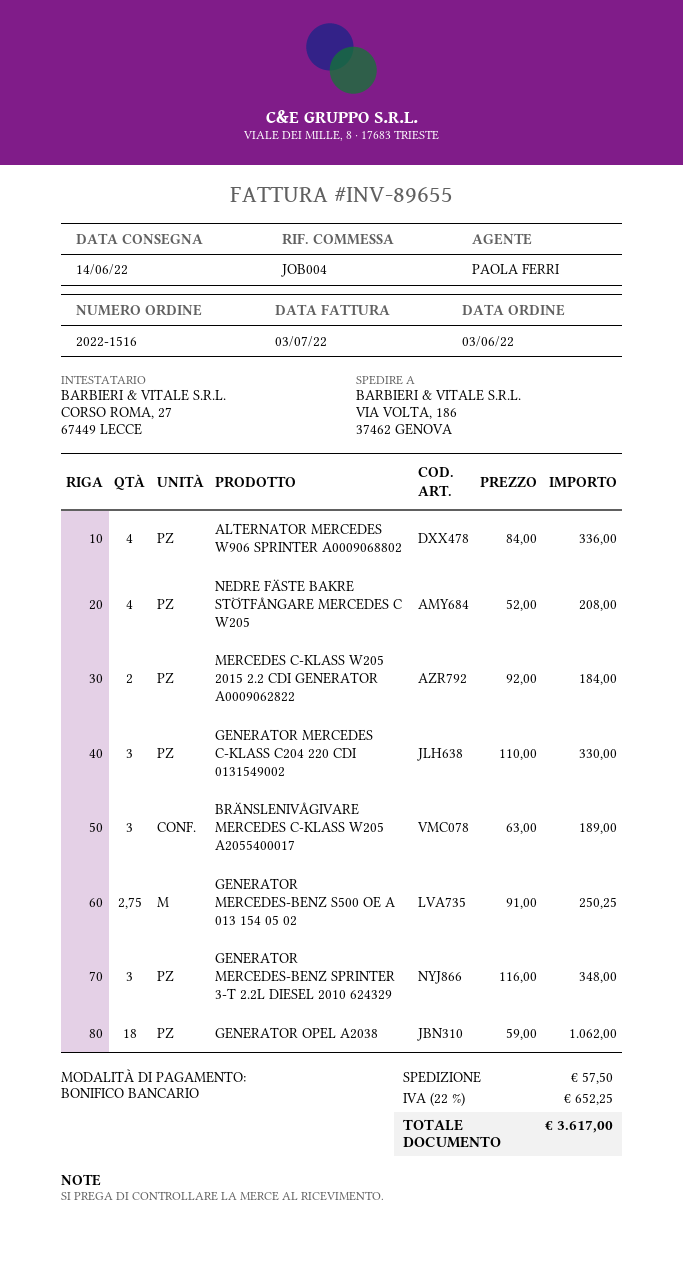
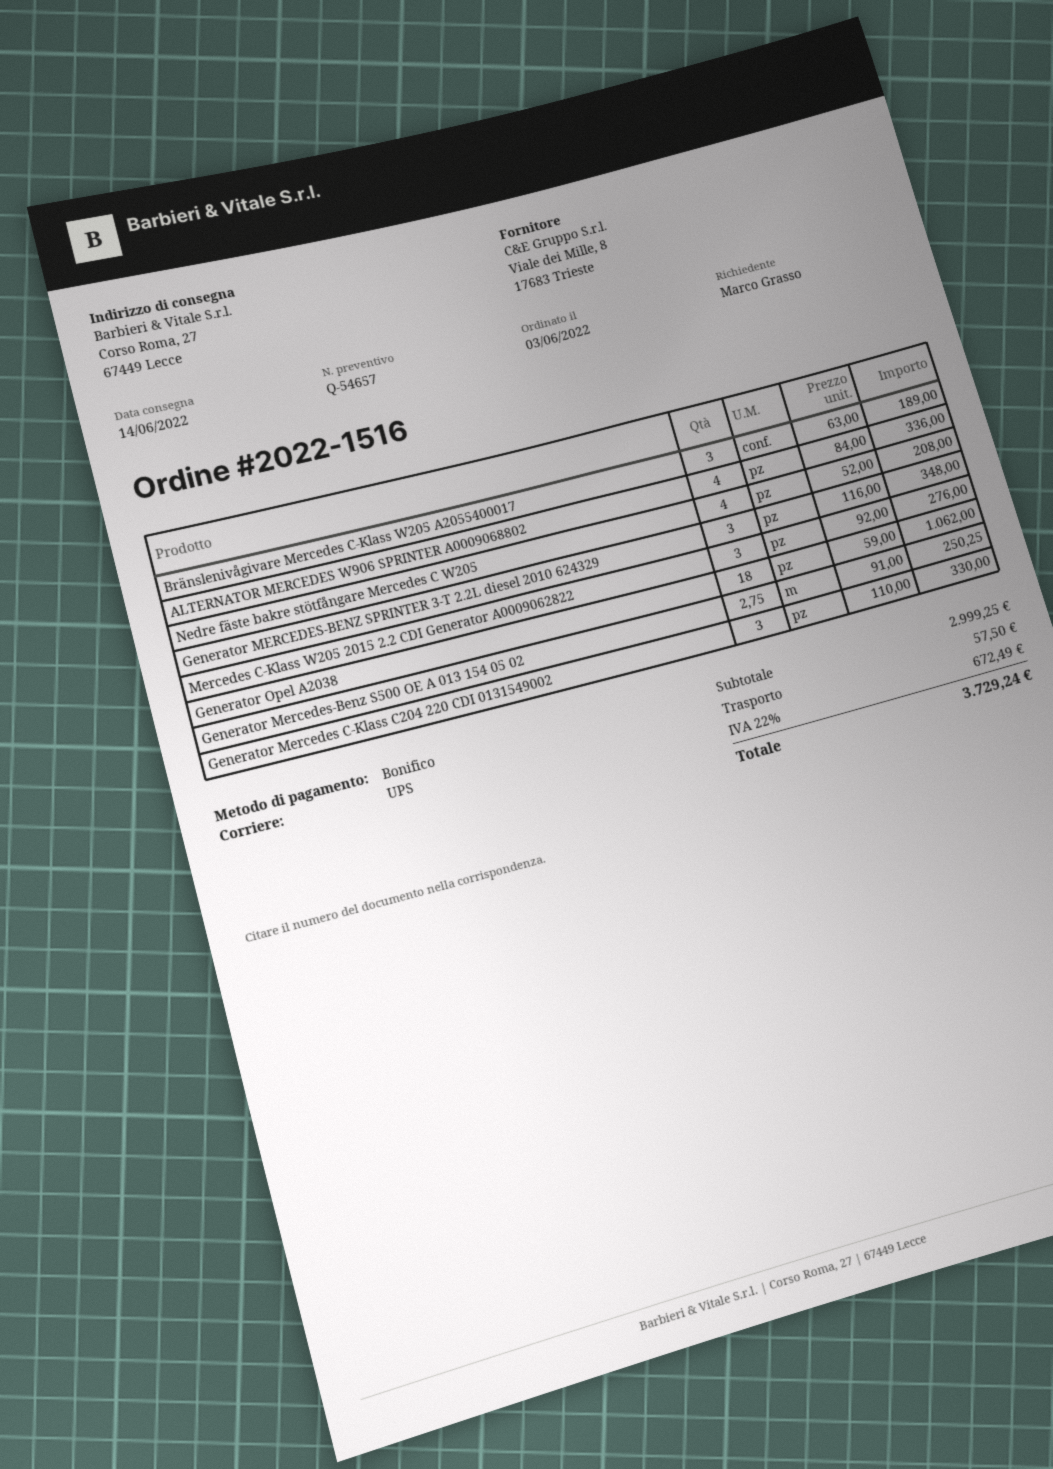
ship to: VIA VOLTA, 186, 37462 GENOVA -> Corso Roma, 27, 67449 Lecce
MERCEDES C-KLASS W205 2015 2.2 CDI GENERATOR A0009062822: 2 x 92.00 = 184.00 -> 3 x 92.00 = 276.00
tax: 22% = 652.25 -> 22% = 672.49
total: 3617.00 -> 3729.24

